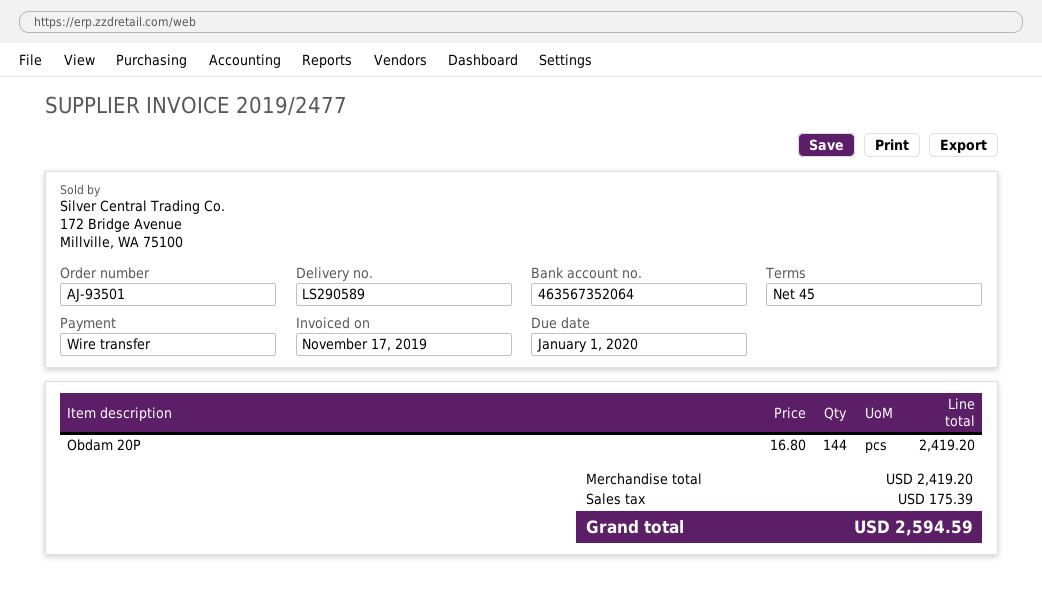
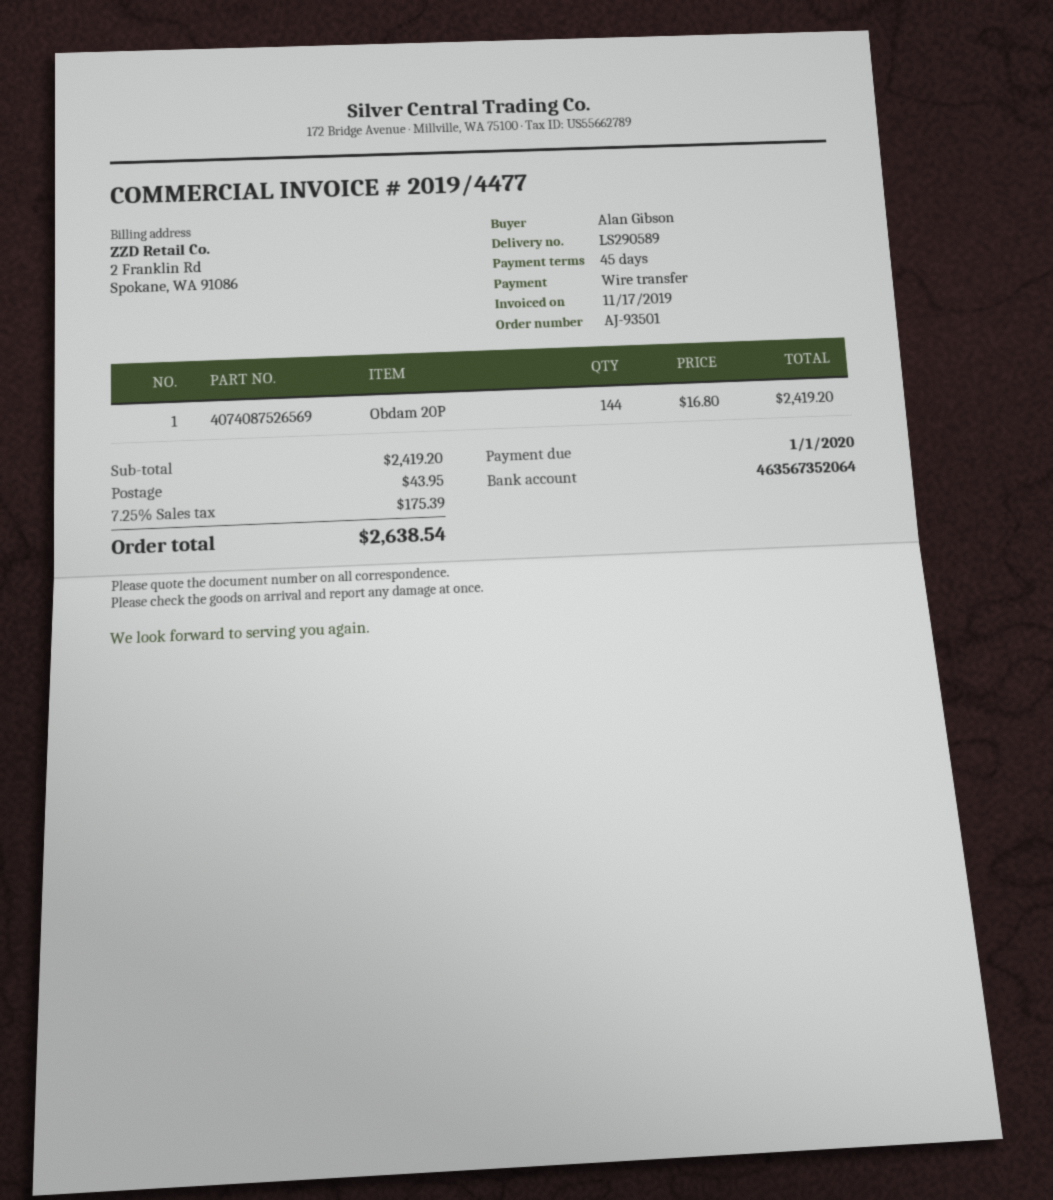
invoice number: 2019/2477 -> 2019/4477
shipping: none -> 43.95
total: 2594.59 -> 2638.54

